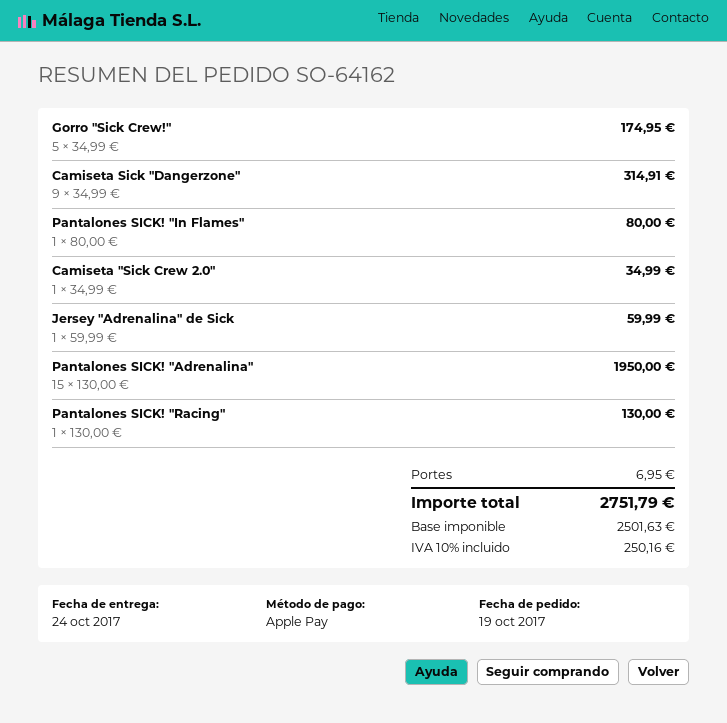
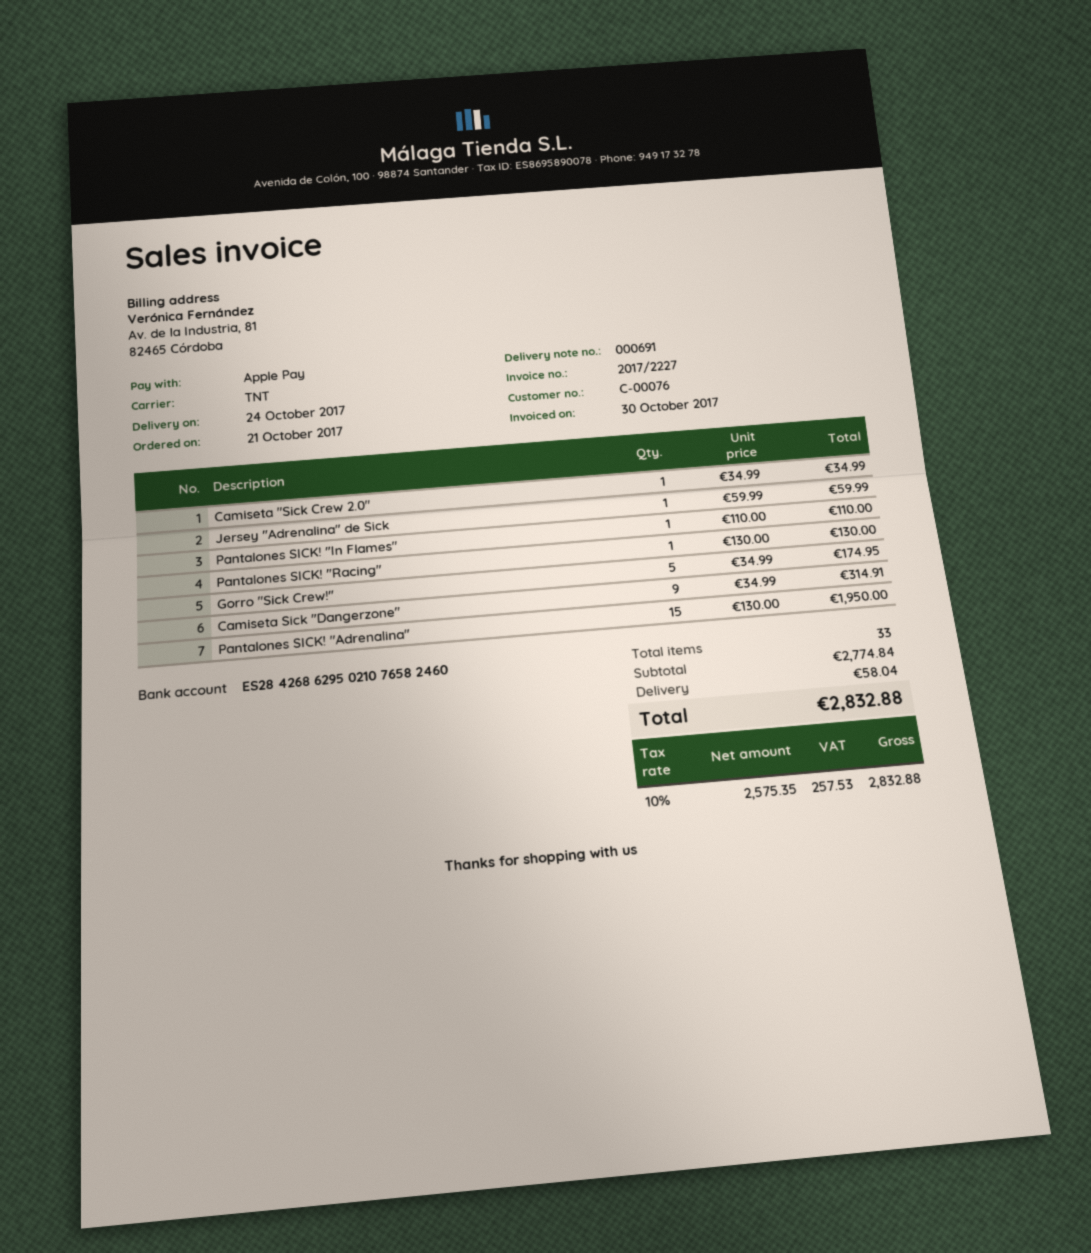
order date: 2017-10-19 -> 2017-10-21
Pantalones SICK! "In Flames": 1 x 80.00 = 80.00 -> 1 x 110.00 = 110.00
shipping: 6.95 -> 58.04
net: 2501.63 -> 2575.35
tax: 10% = 250.16 -> 10% = 257.53
total: 2751.79 -> 2832.88

